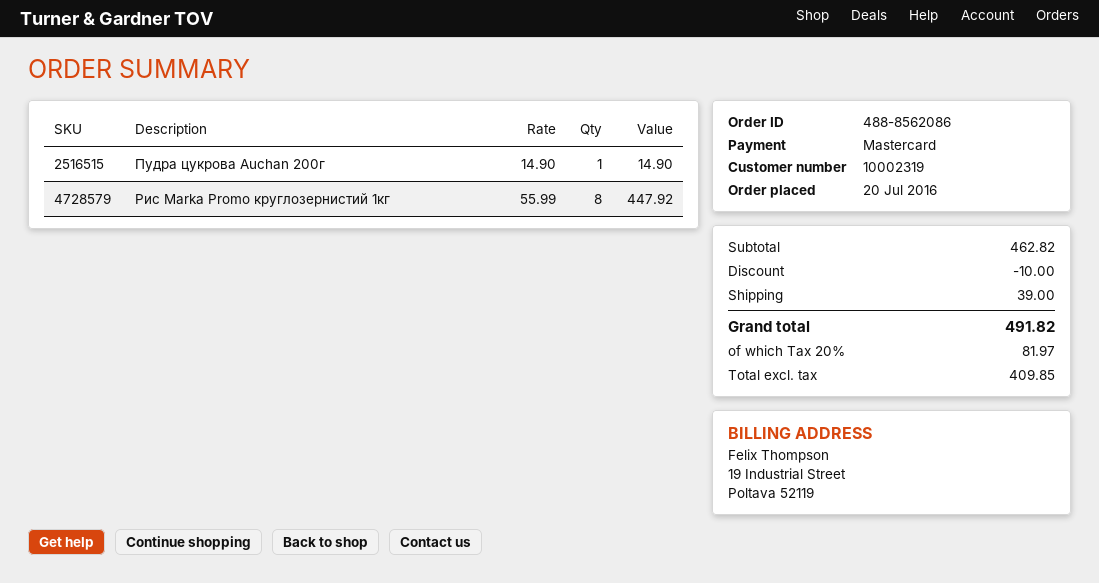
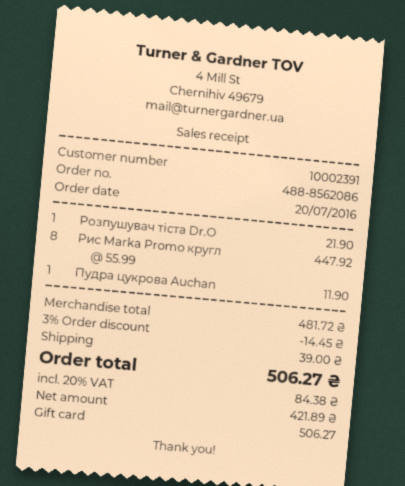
customer number: 10002319 -> 10002391
payment method: Mastercard -> gift card
Пудра цукрова Auchan 200г: 1 x 14.90 = 14.90 -> 1 x 11.90 = 11.90
Розпушувач тіста Dr.O: none -> 1 x 21.90 = 21.90
subtotal: 462.82 -> 481.72
discount: 10.00 -> 14.45
net: 409.85 -> 421.89
tax: 20% = 81.97 -> 20% = 84.38
total: 491.82 -> 506.27

